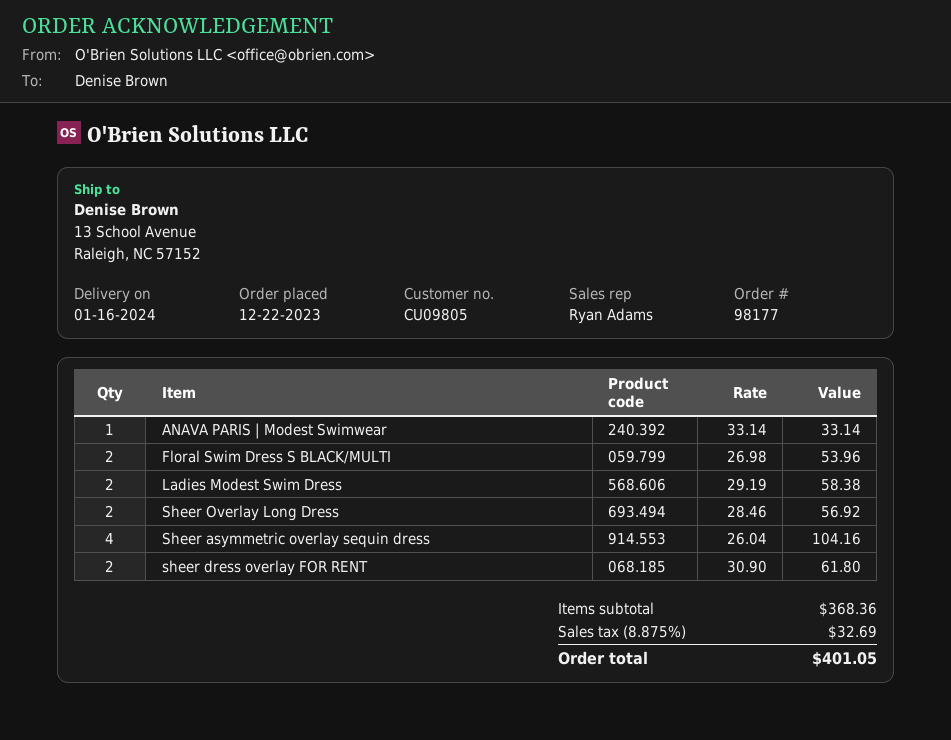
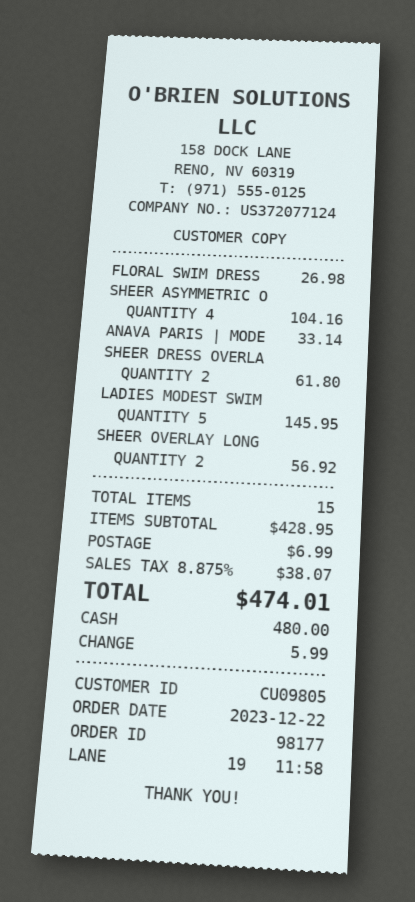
Floral Swim Dress S BLACK/MULTI: 2 for 53.96 -> 1 for 26.98
Ladies Modest Swim Dress: 2 for 58.38 -> 5 for 145.95
subtotal: 368.36 -> 428.95
shipping: none -> 6.99
tax: 8.875% = 32.69 -> 8.875% = 38.07
total: 401.05 -> 474.01

